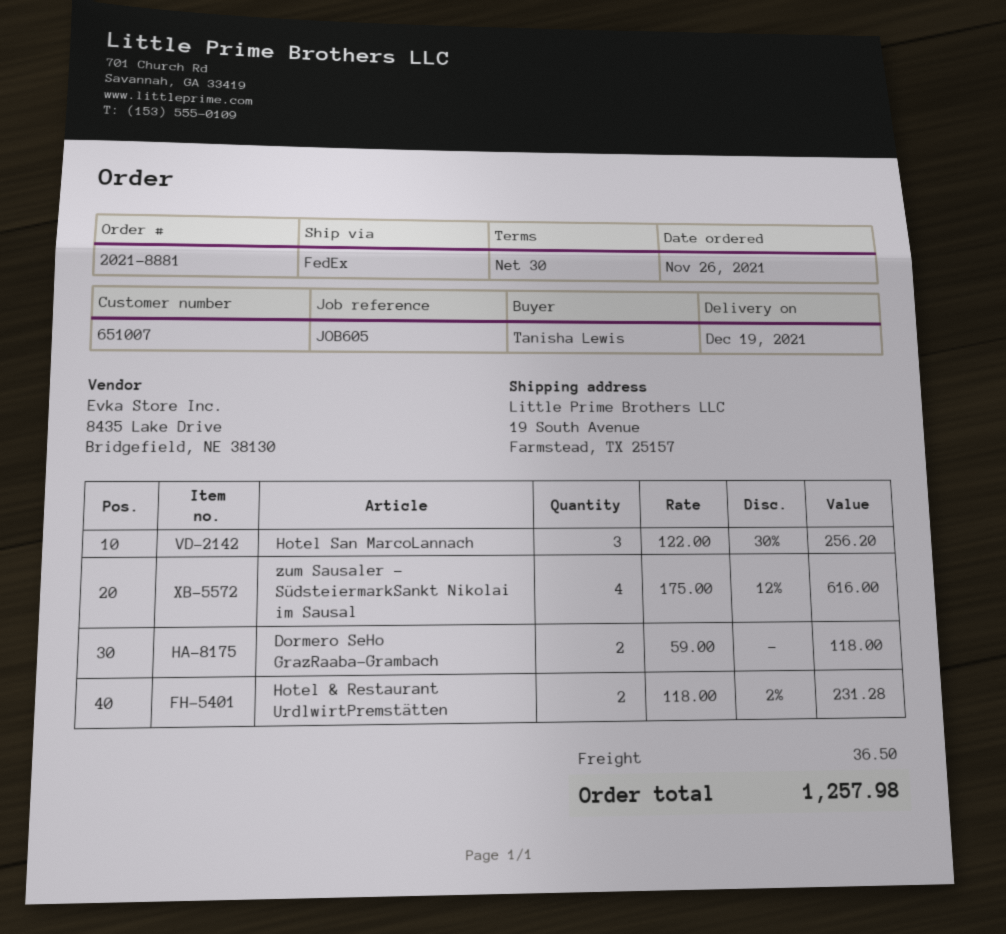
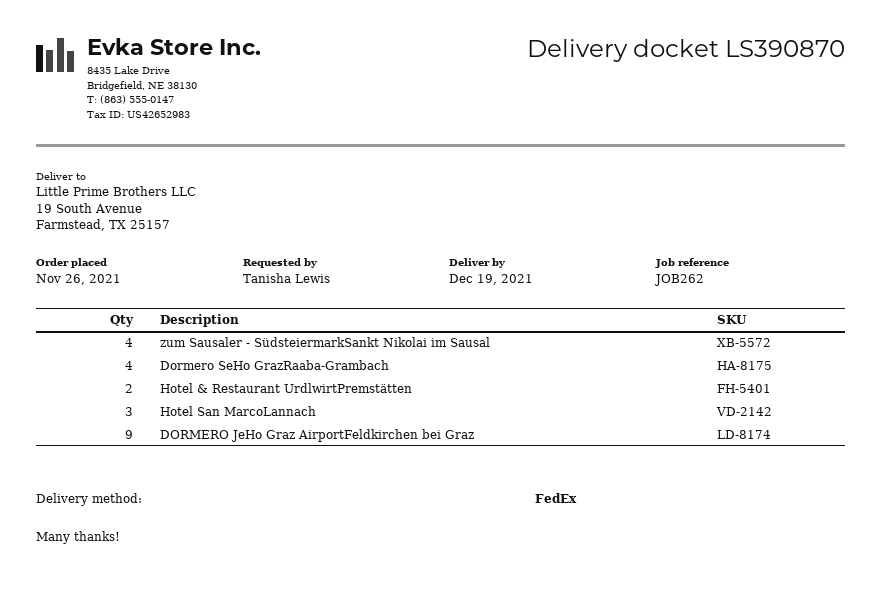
reference: JOB605 -> JOB262
Dormero SeHo GrazRaaba-Grambach: 2 -> 4
DORMERO JeHo Graz AirportFeldkirchen bei Graz: none -> 9

